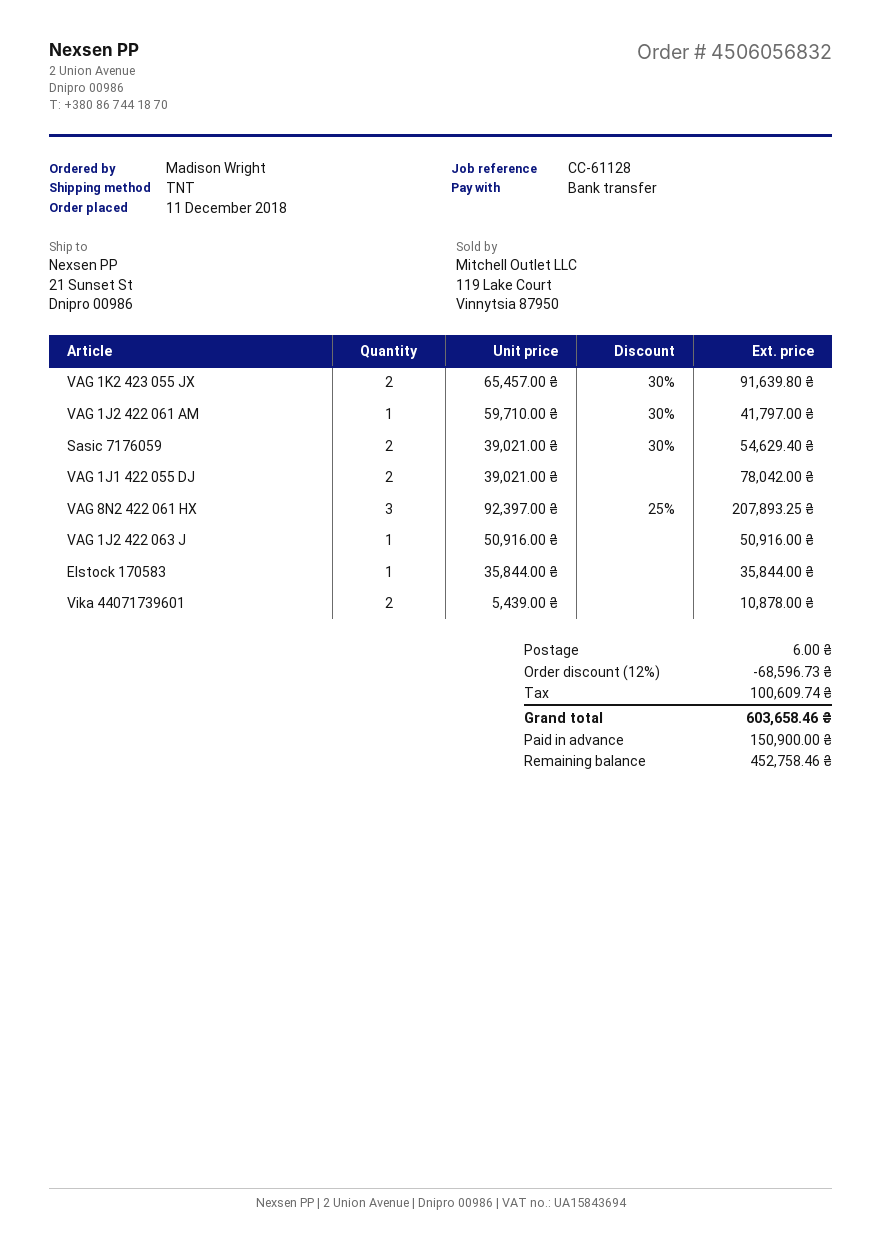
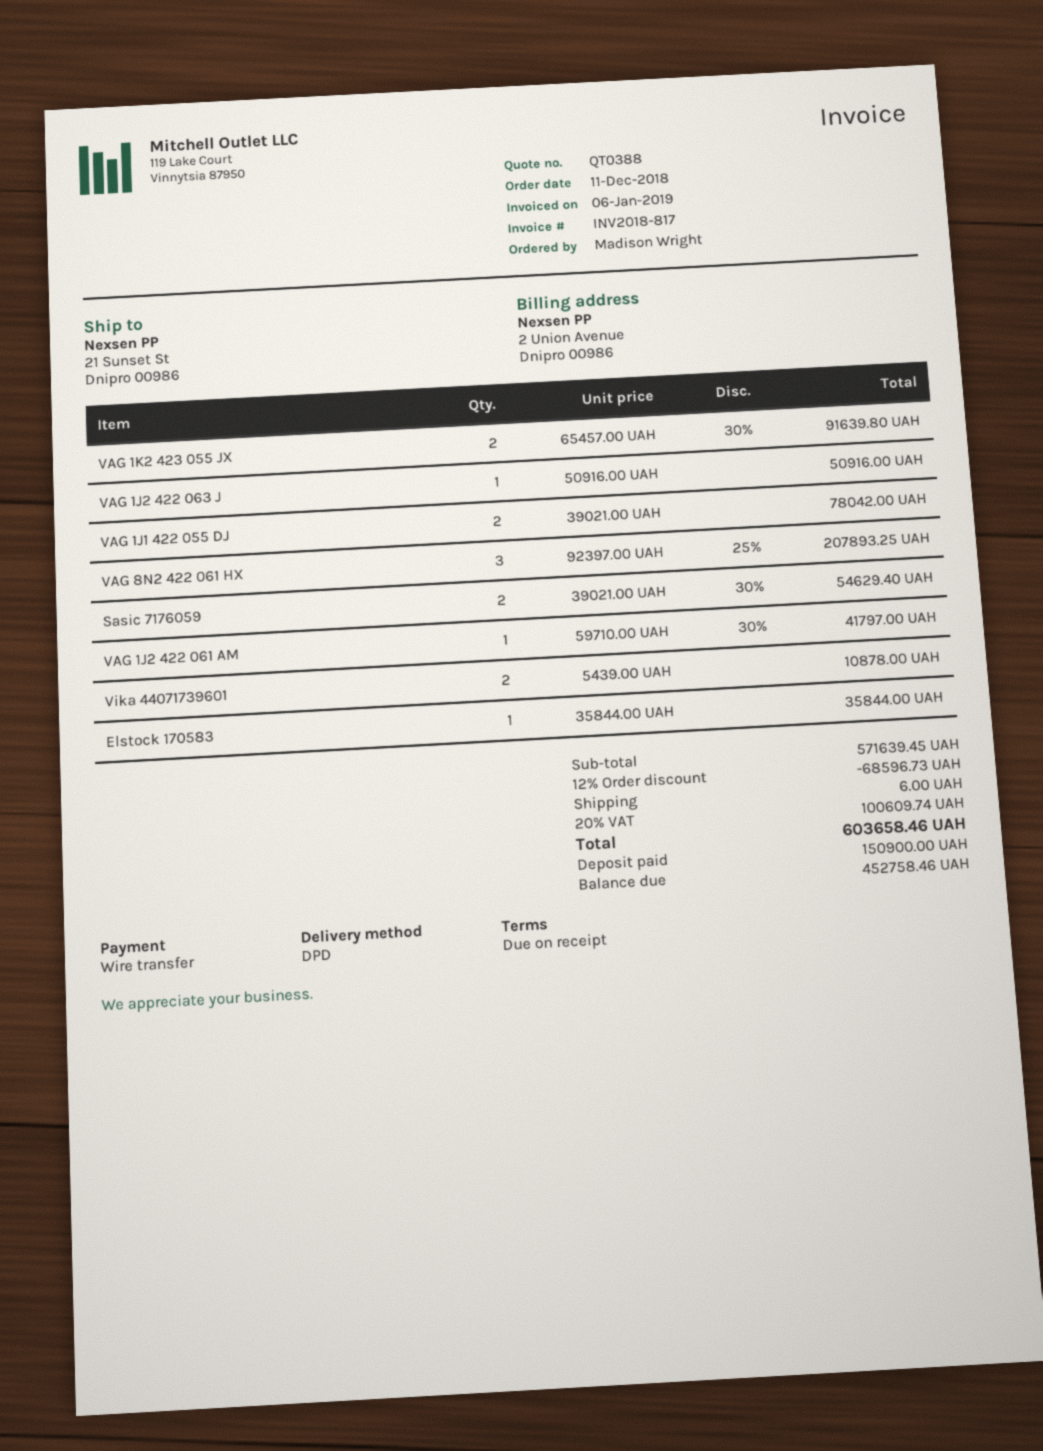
shipping method: TNT -> DPD

